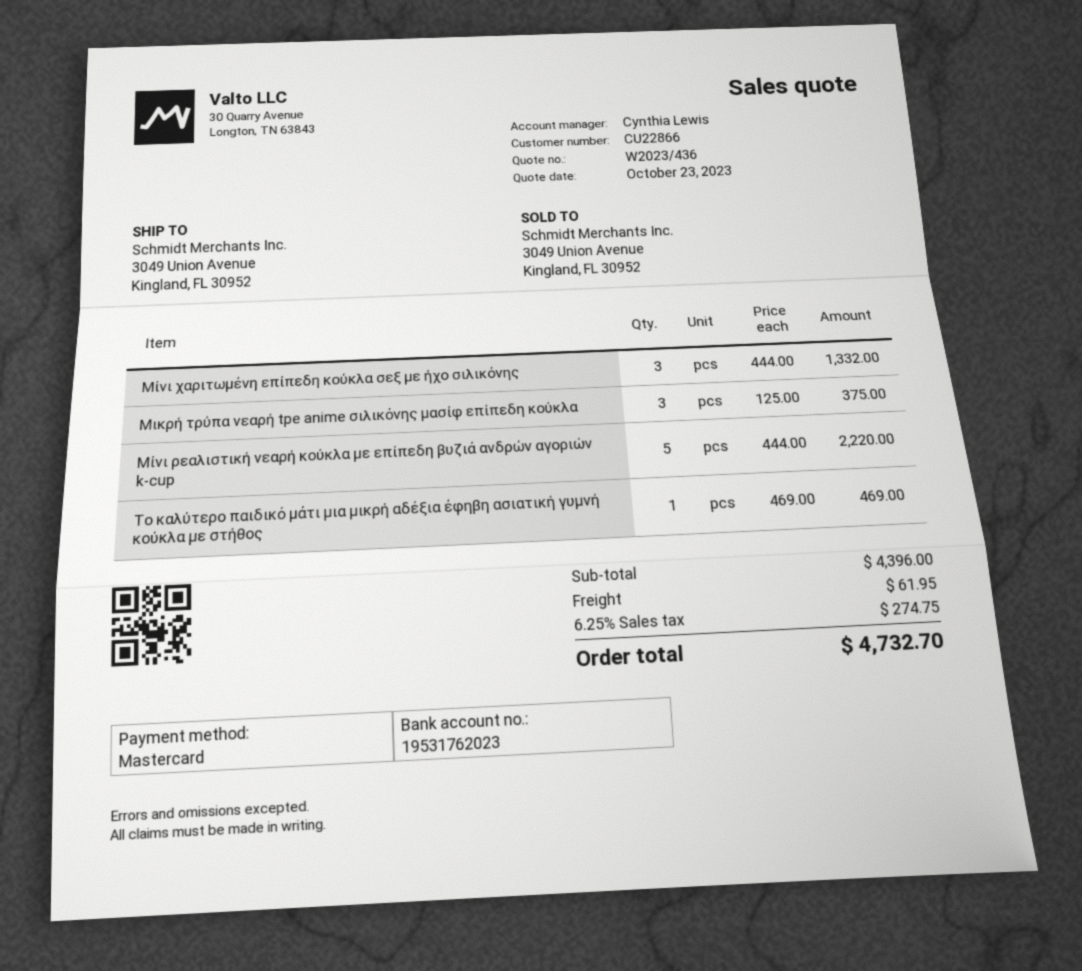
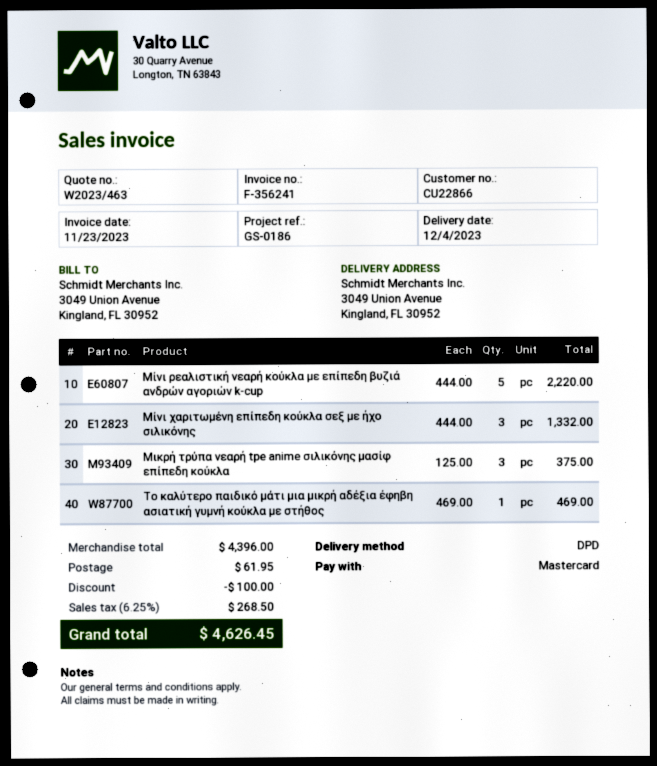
quote number: W2023/436 -> W2023/463
discount: none -> 100.00
tax: 6.25% = 274.75 -> 6.25% = 268.50
total: 4732.70 -> 4626.45

